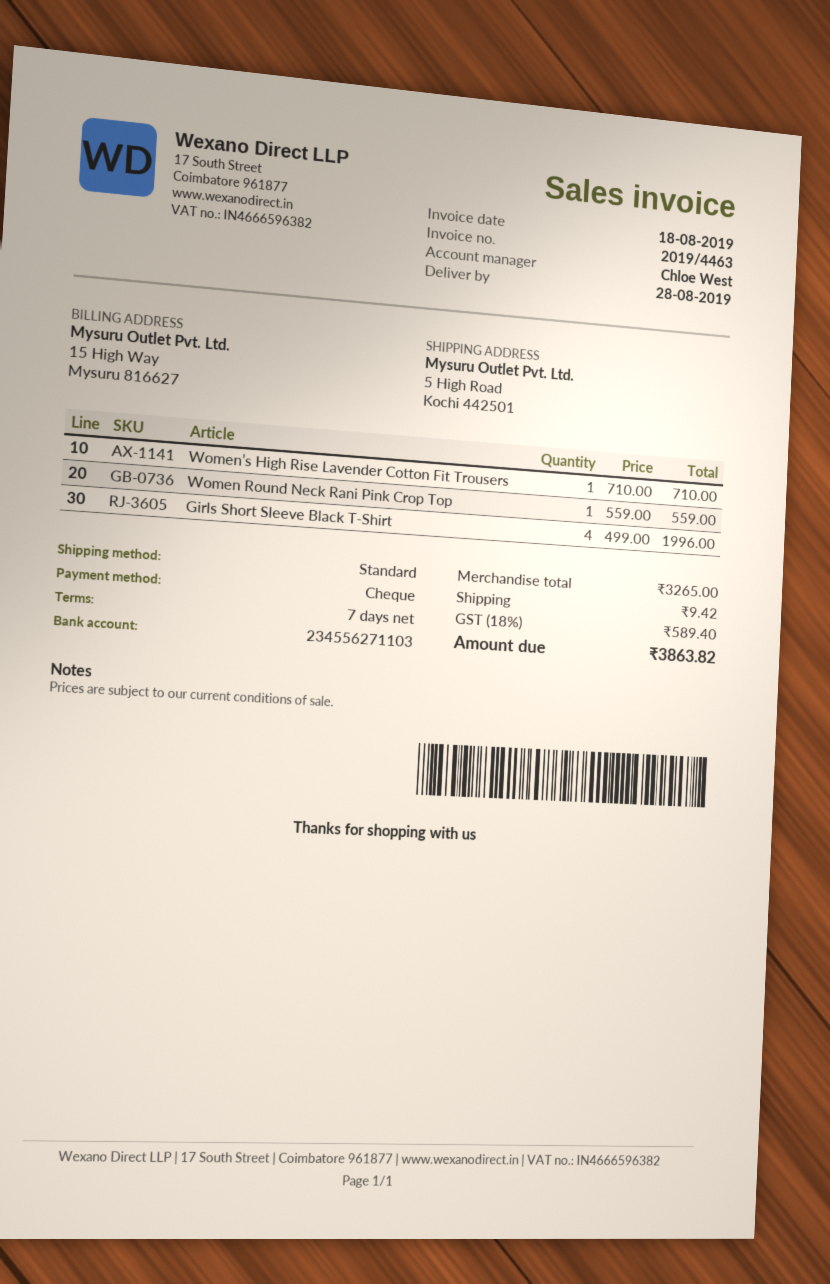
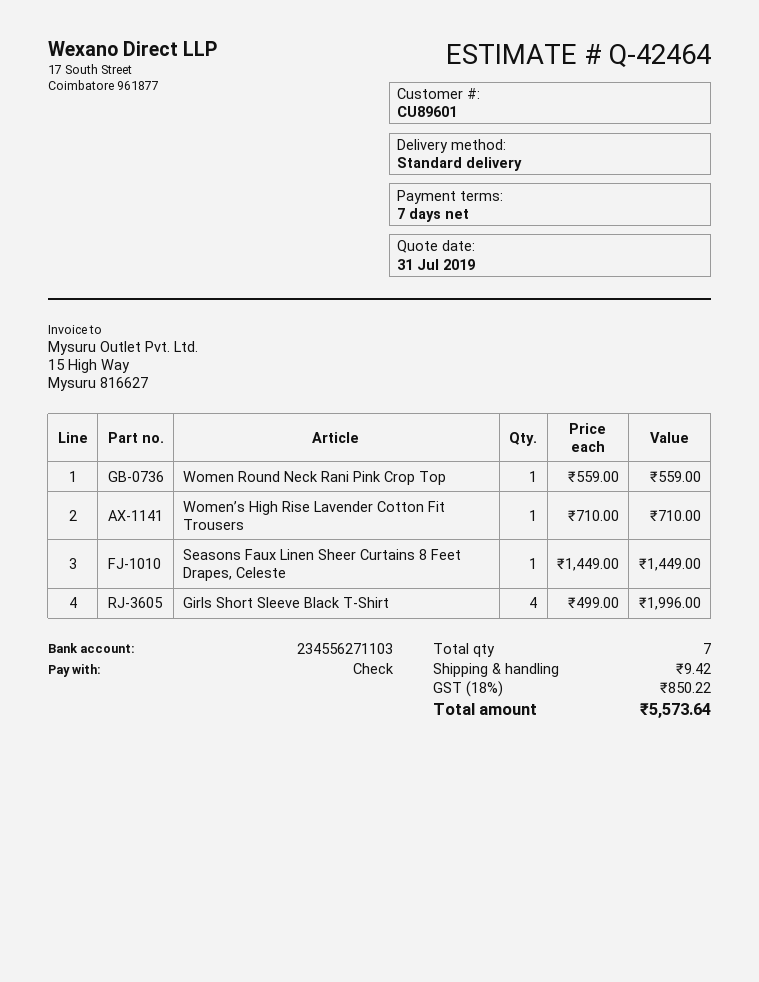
Seasons Faux Linen Sheer Curtains 8 Feet Drapes, Celeste: none -> 1 x 1449.00 = 1449.00
tax: 18% = 589.40 -> 18% = 850.22
total: 3863.82 -> 5573.64

